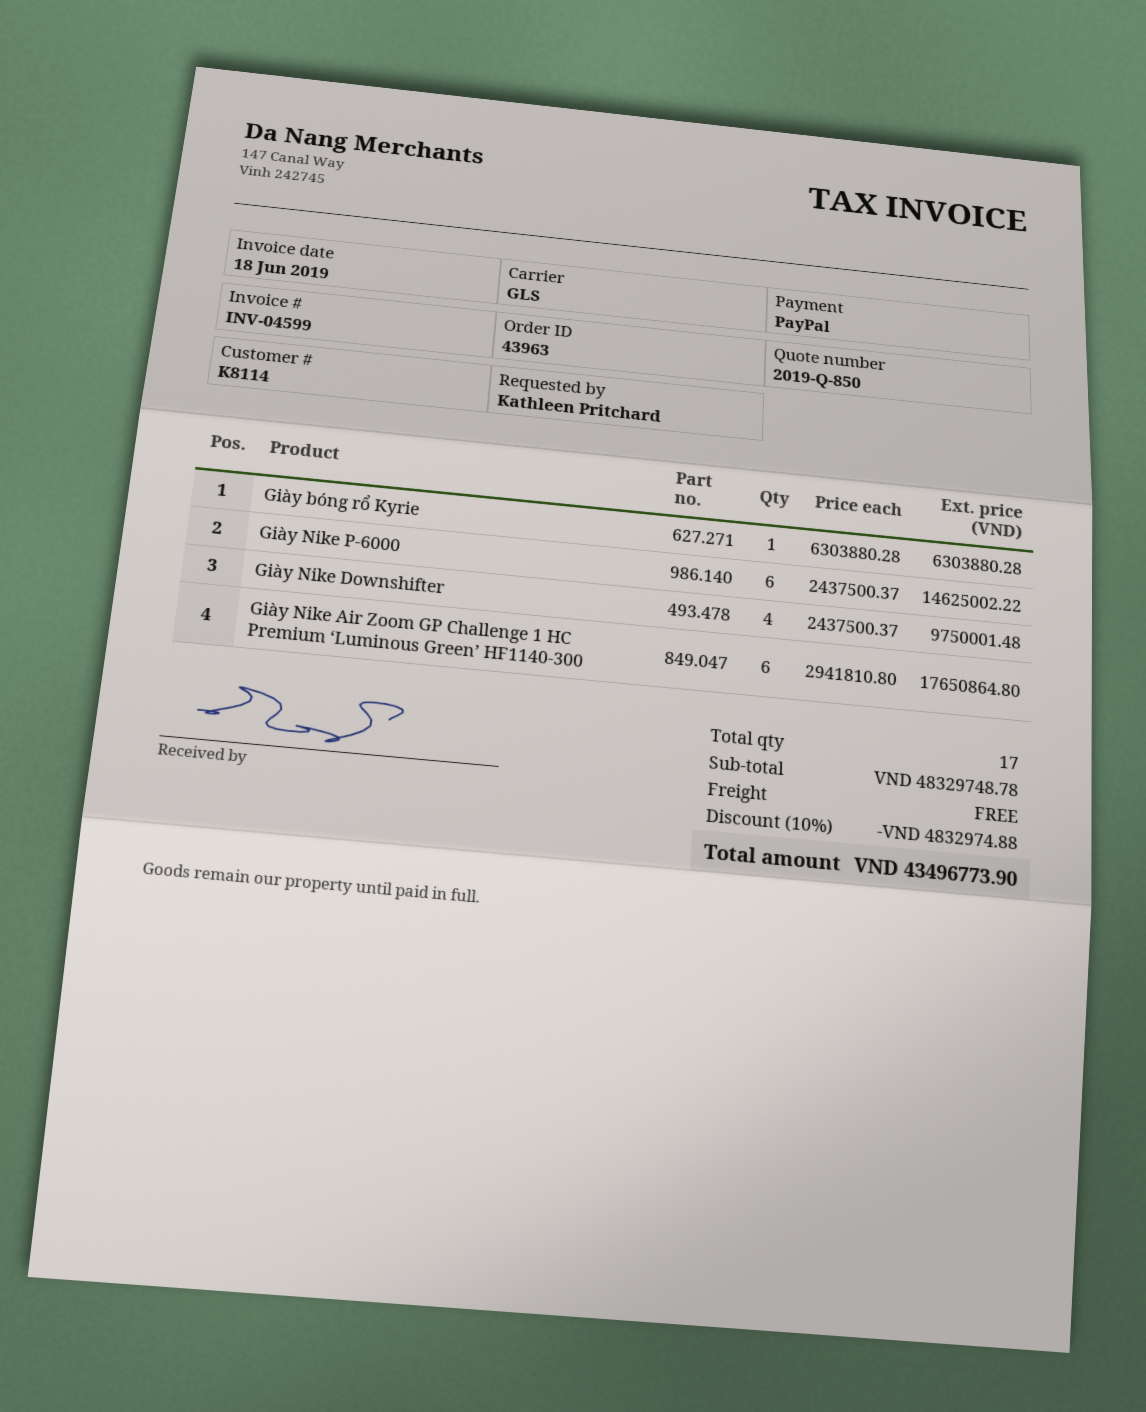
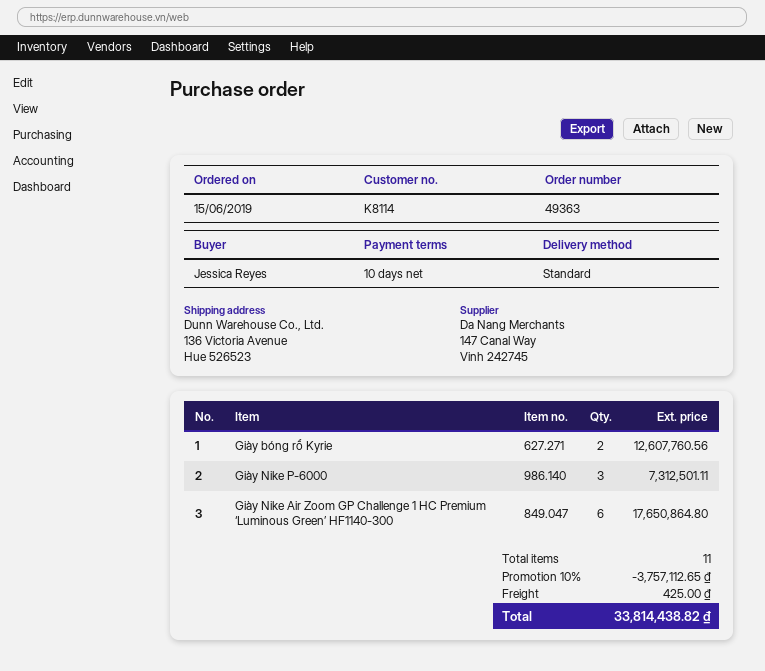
order number: 43963 -> 49363
ordered by: Kathleen Pritchard -> Jessica Reyes
shipping method: GLS -> standard
Giày bóng rổ Kyrie: 1 for 6303880.28 -> 2 for 12607760.56
Giày Nike P-6000: 6 for 14625002.22 -> 3 for 7312501.11
Giày Nike Downshifter: 4 for 9750001.48 -> none
total quantity: 17 -> 11
discount: 10% = 4832974.88 -> 10% = 3757112.65
shipping: 0.00 -> 425.00
total: 43496773.90 -> 33814438.82

